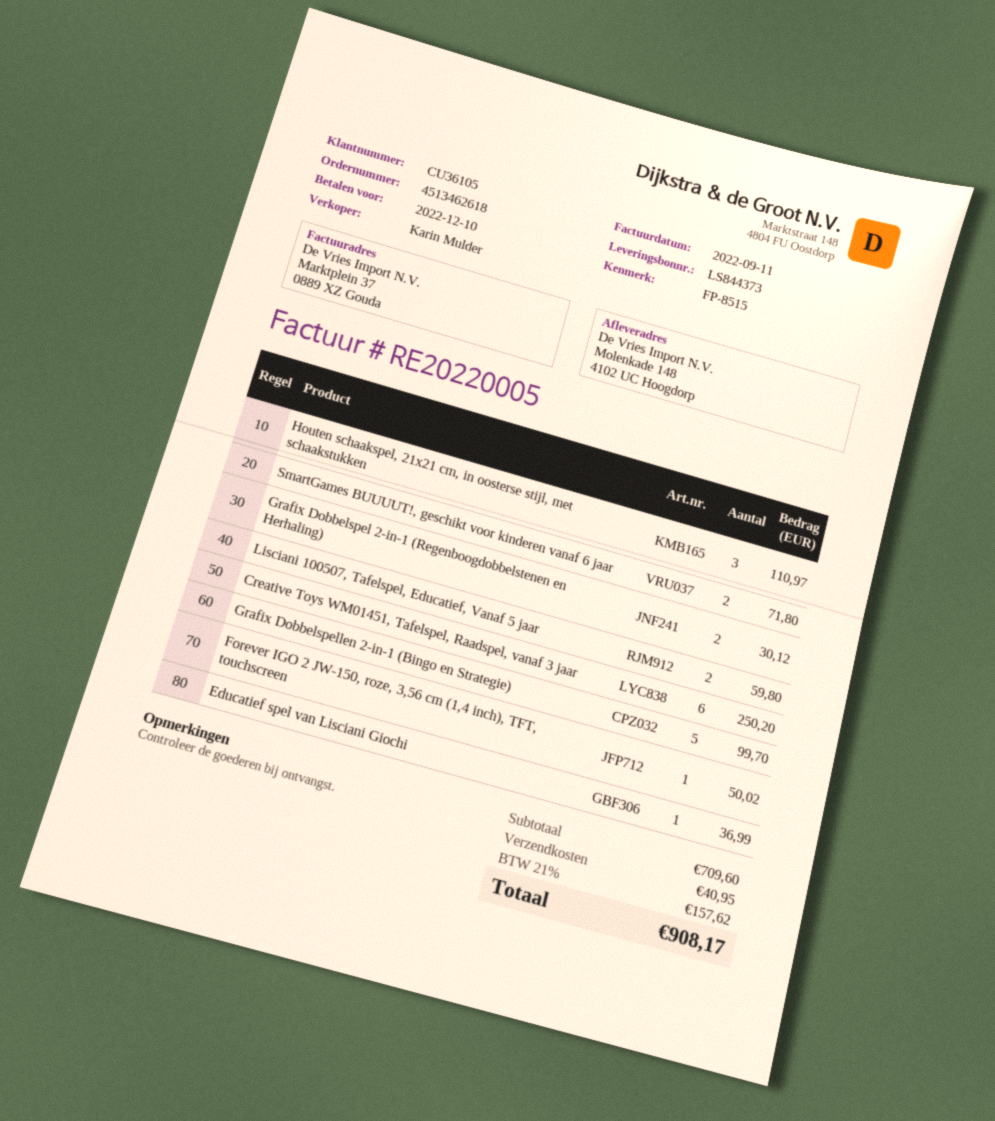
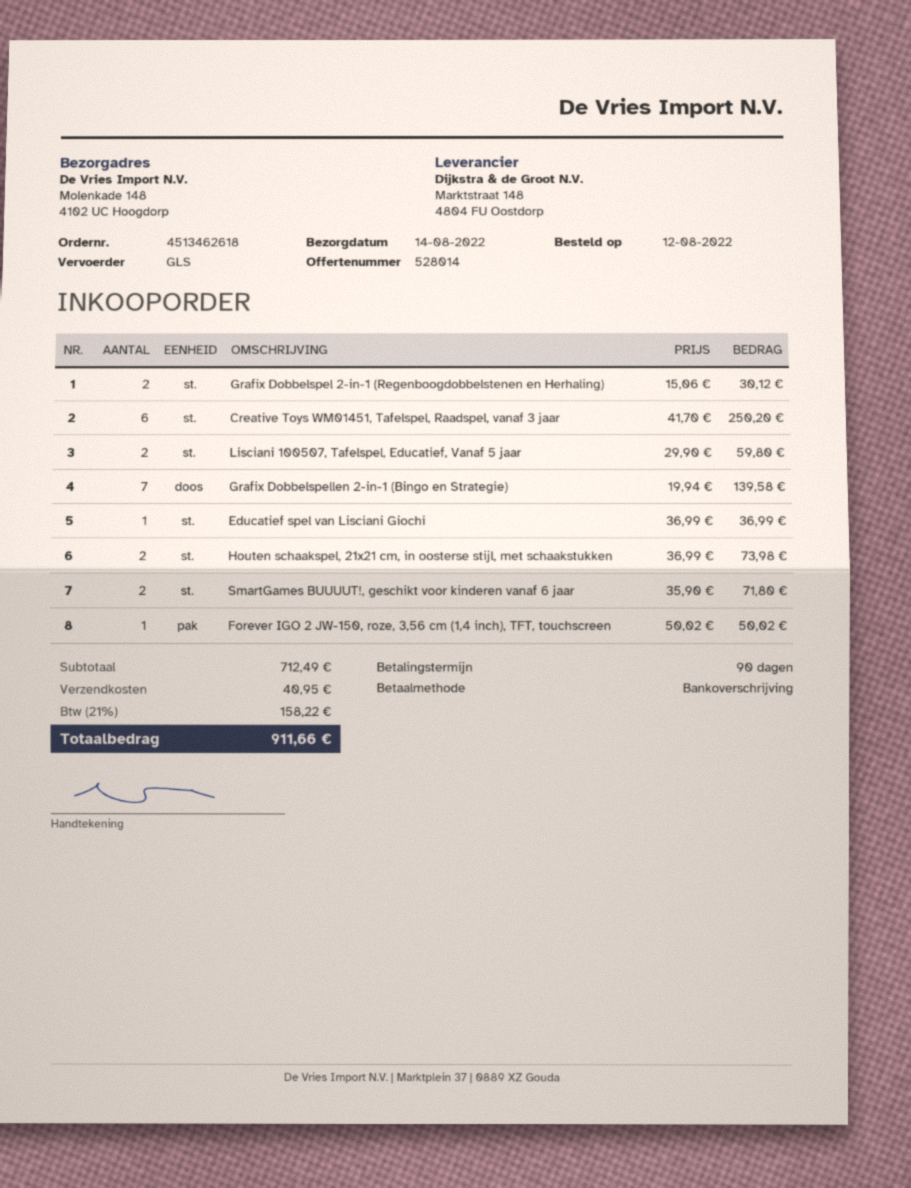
Houten schaakspel, 21x21 cm, in oosterse stijl, met schaakstukken: 3 for 110.97 -> 2 for 73.98
Grafix Dobbelspellen 2-in-1 (Bingo en Strategie): 5 for 99.70 -> 7 for 139.58
subtotal: 709.60 -> 712.49
tax: 21% = 157.62 -> 21% = 158.22
total: 908.17 -> 911.66

